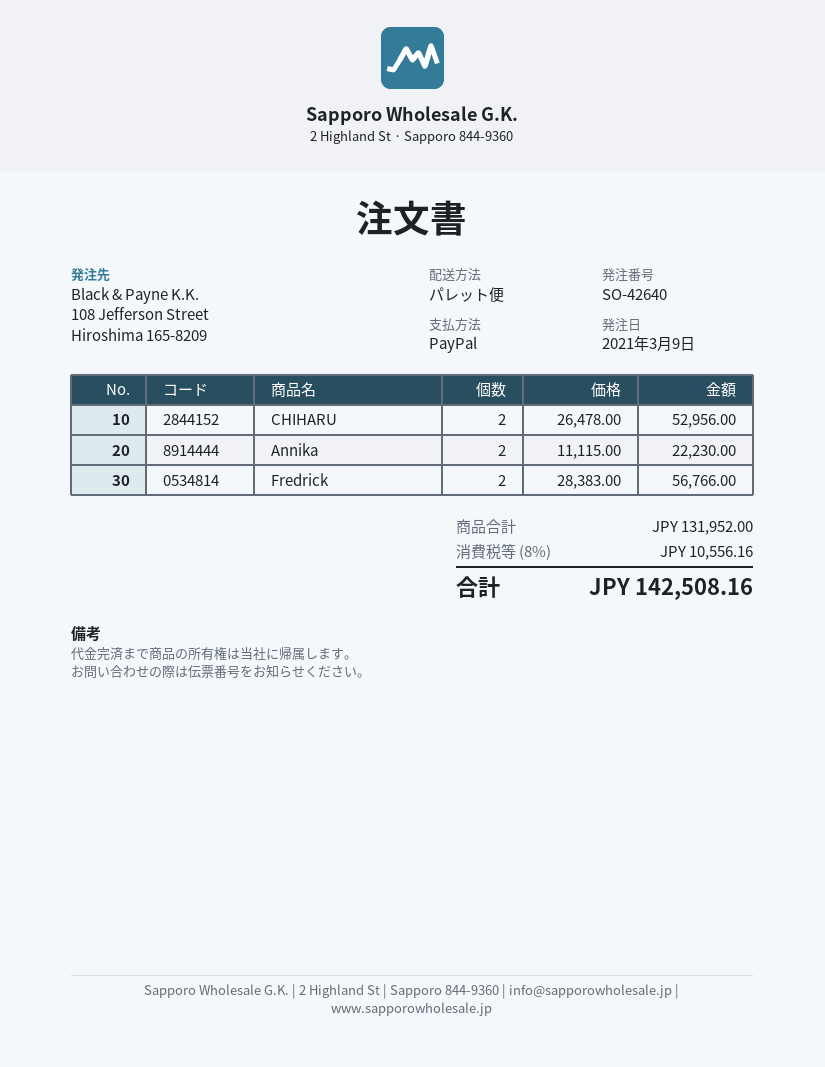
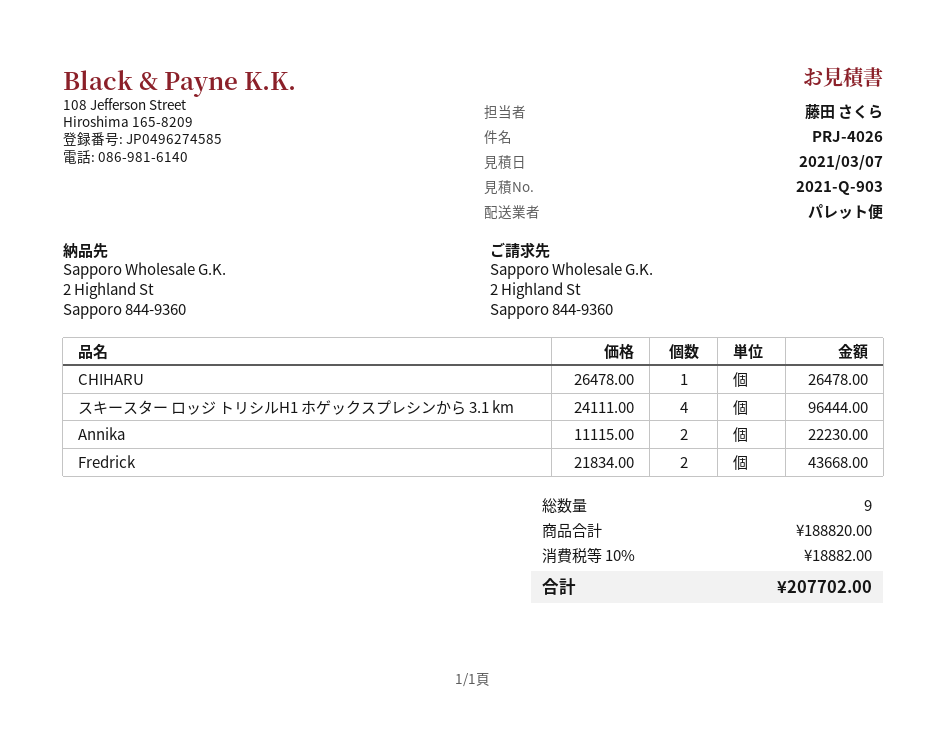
CHIHARU: 2 x 26478.00 = 52956.00 -> 1 x 26478.00 = 26478.00
Fredrick: 2 x 28383.00 = 56766.00 -> 2 x 21834.00 = 43668.00
スキースター ロッジ トリシルH1 ホゲックスプレシンから 3.1 km: none -> 4 x 24111.00 = 96444.00
subtotal: 131952.00 -> 188820.00
tax: 8% = 10556.16 -> 10% = 18882.00
total: 142508.16 -> 207702.00

